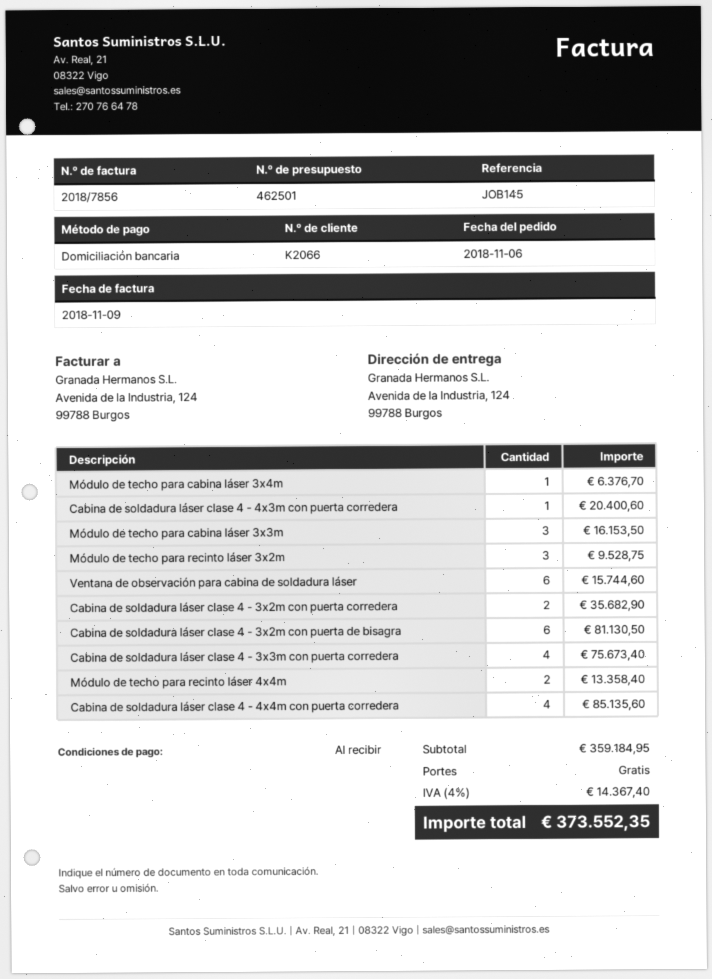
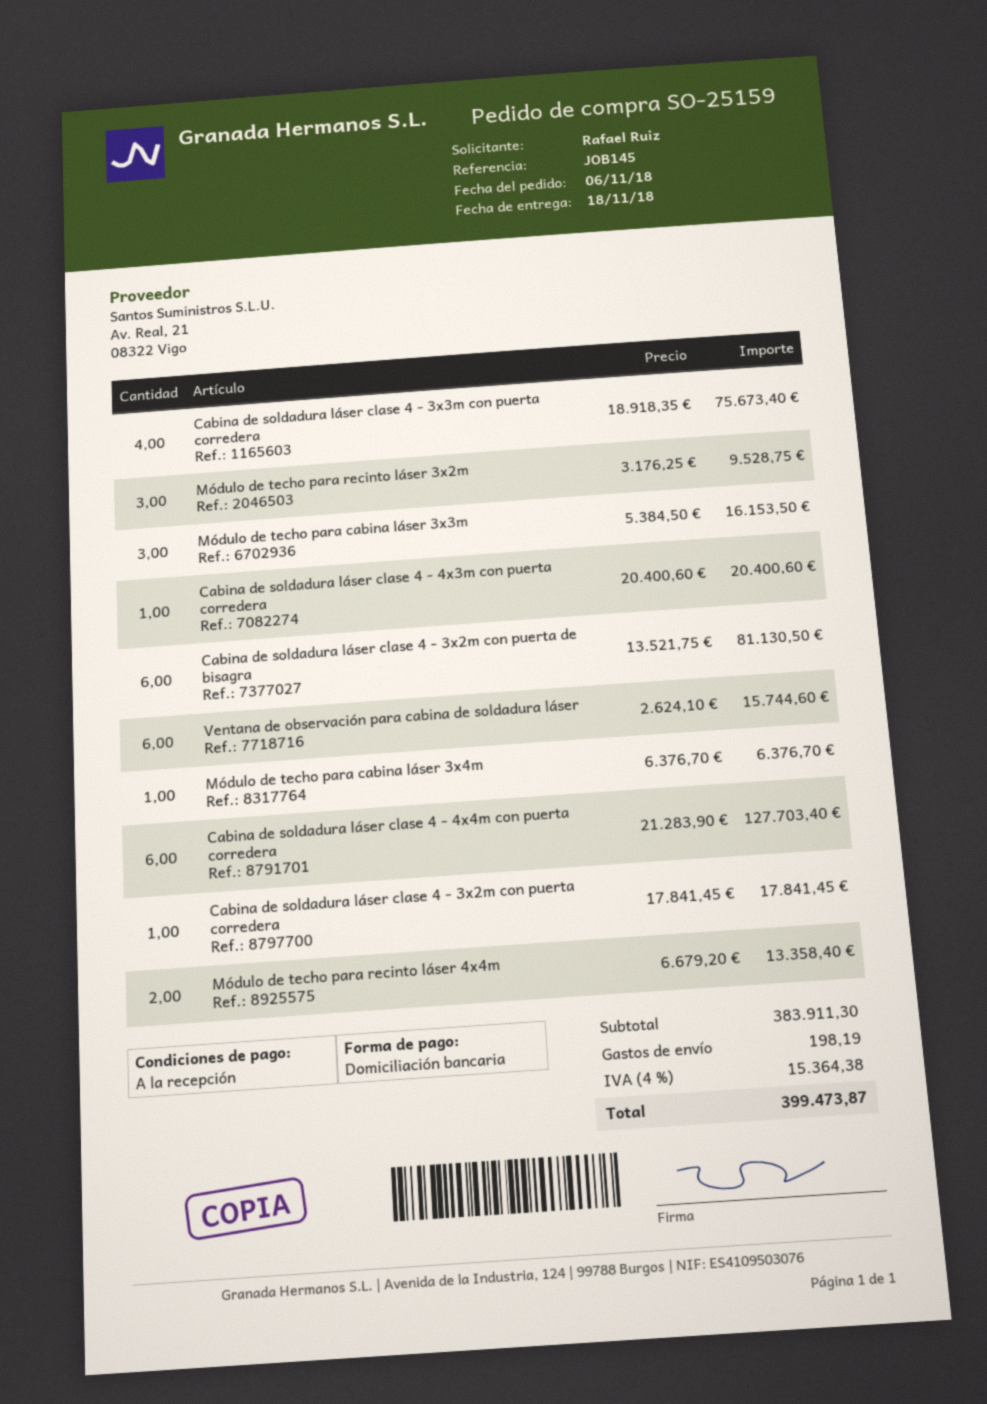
Cabina de soldadura láser clase 4 - 3x2m con puerta corredera: 2 for 35682.90 -> 1 for 17841.45
Cabina de soldadura láser clase 4 - 4x4m con puerta corredera: 4 for 85135.60 -> 6 for 127703.40
subtotal: 359184.95 -> 383911.30
shipping: 0.00 -> 198.19
tax: 4% = 14367.40 -> 4% = 15364.38
total: 373552.35 -> 399473.87

